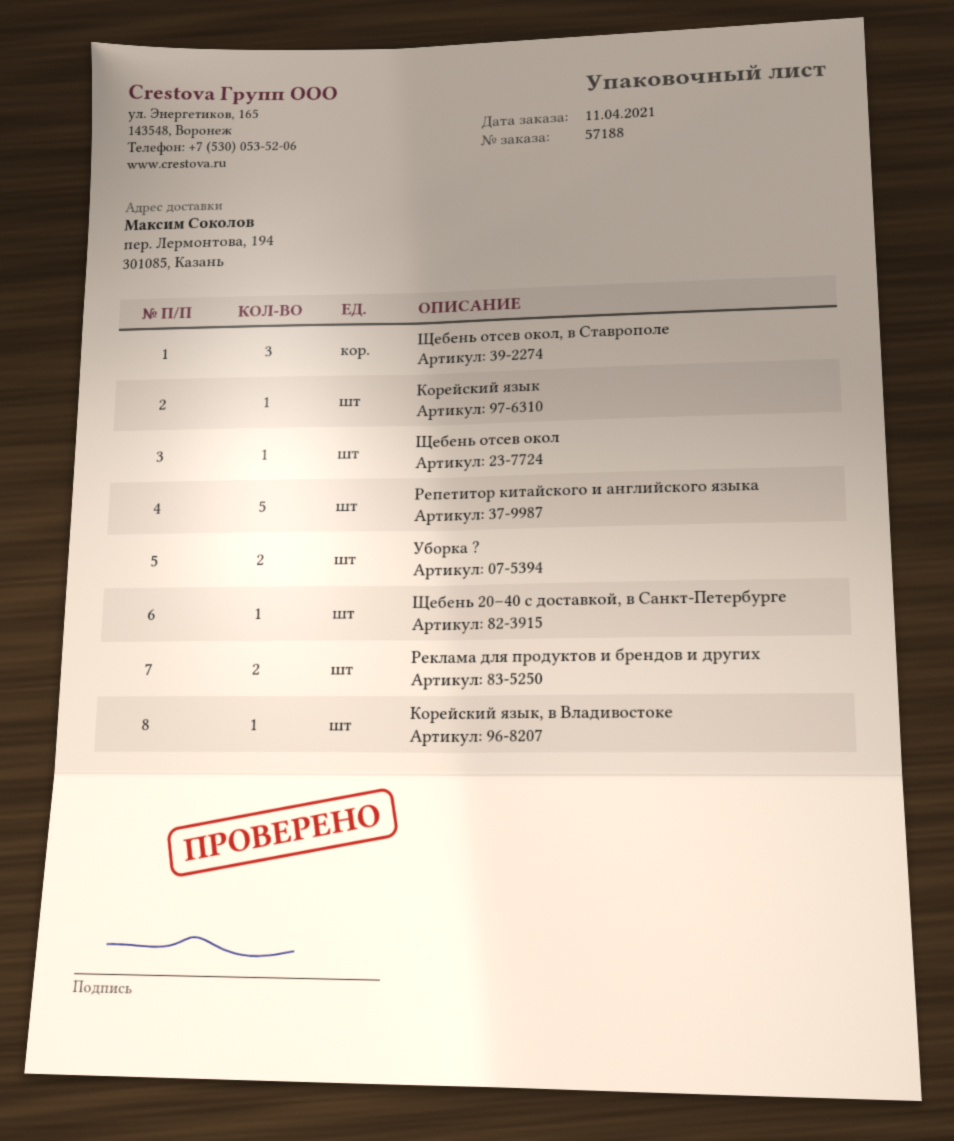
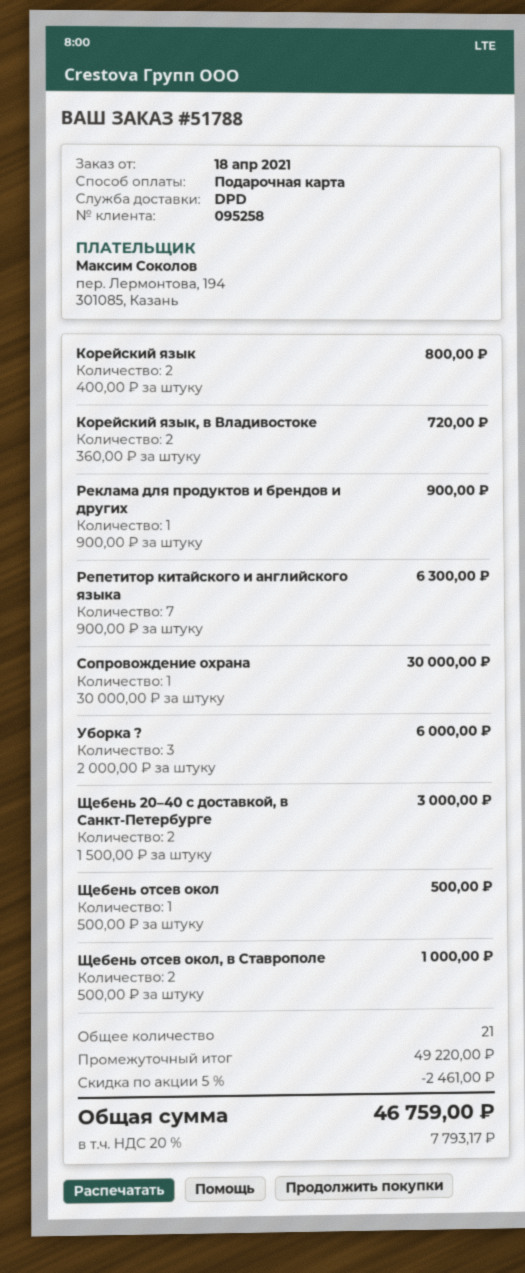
order number: 57188 -> 51788
order date: 2021-04-11 -> 2021-04-18
Щебень отсев окол, в Ставрополе: 3 -> 2
Корейский язык: 1 -> 2
Репетитор китайского и английского языка: 5 -> 7
Уборка ?: 2 -> 3
Щебень 20–40 с доставкой, в Санкт-Петербурге: 1 -> 2
Реклама для продуктов и брендов и других: 2 -> 1
Корейский язык, в Владивостоке: 1 -> 2
Сопровождение охрана: none -> 1

